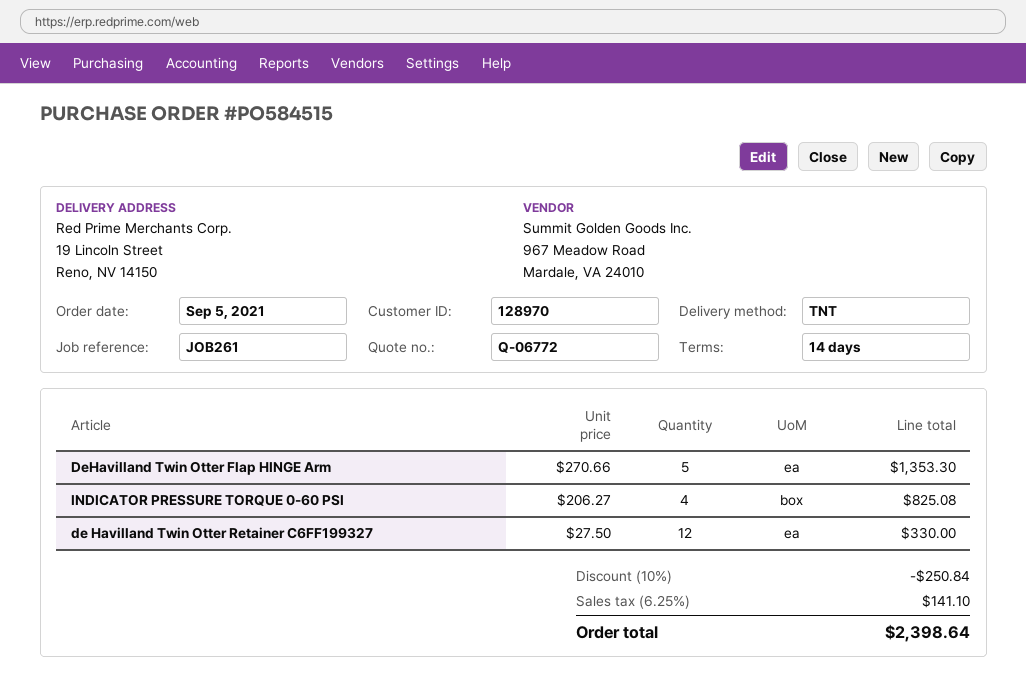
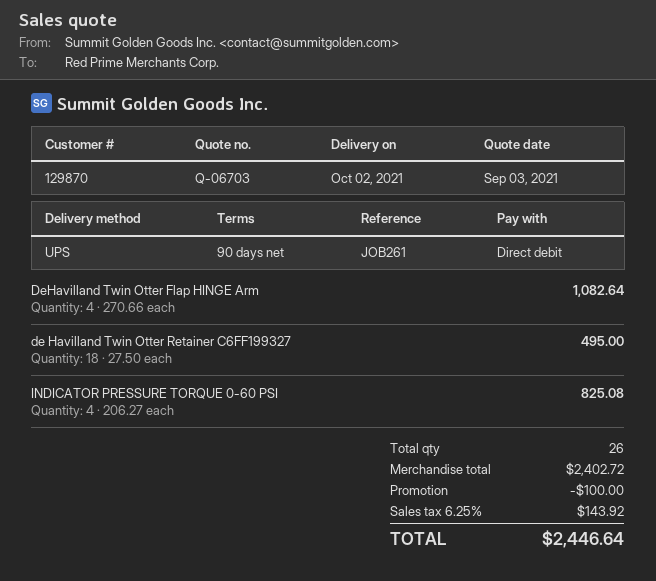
quote number: Q-06772 -> Q-06703
payment terms: 14 days -> 90 days
customer number: 128970 -> 129870
shipping method: TNT -> UPS
DeHavilland Twin Otter Flap HINGE Arm: 5 x 270.66 = 1353.30 -> 4 x 270.66 = 1082.64
de Havilland Twin Otter Retainer C6FF199327: 12 x 27.50 = 330.00 -> 18 x 27.50 = 495.00
discount: 250.84 -> 100.00
tax: 6.25% = 141.10 -> 6.25% = 143.92
total: 2398.64 -> 2446.64

